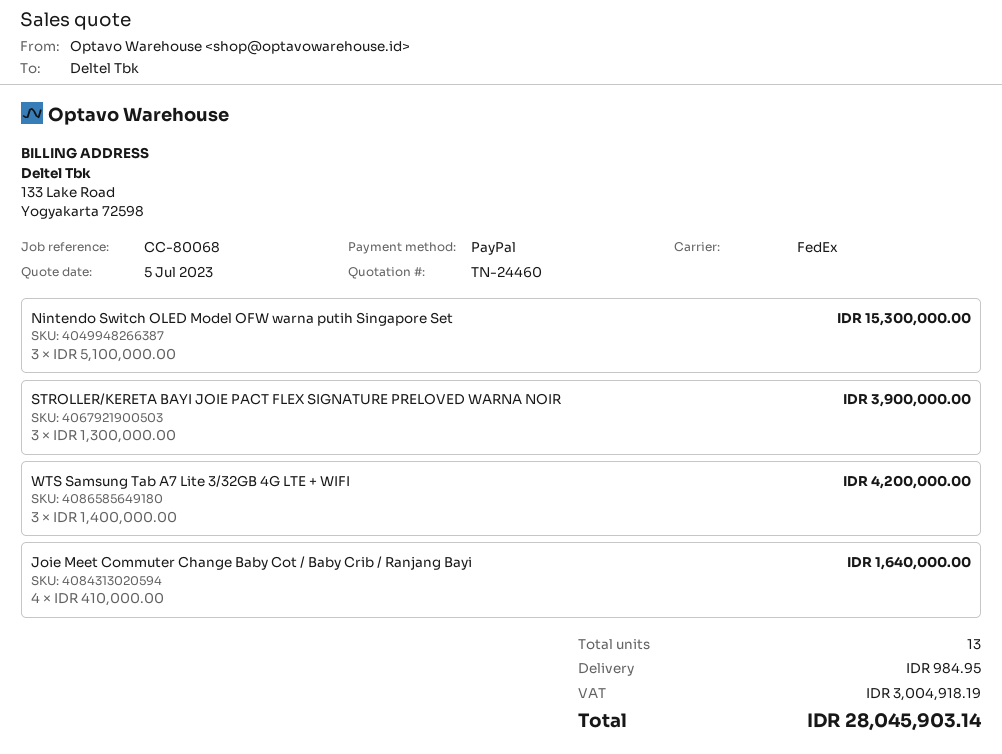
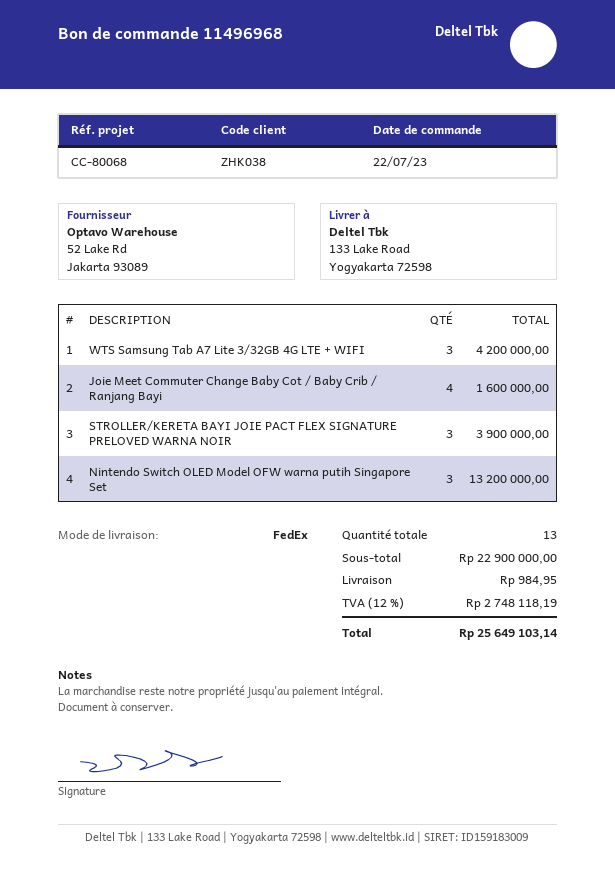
Nintendo Switch OLED Model OFW warna putih Singapore Set: 3 for 15300000.00 -> 3 for 13200000.00
Joie Meet Commuter Change Baby Cot / Baby Crib / Ranjang Bayi: 4 for 1640000.00 -> 4 for 1600000.00
tax: 3004918.19 -> 2748118.19
total: 28045903.14 -> 25649103.14

